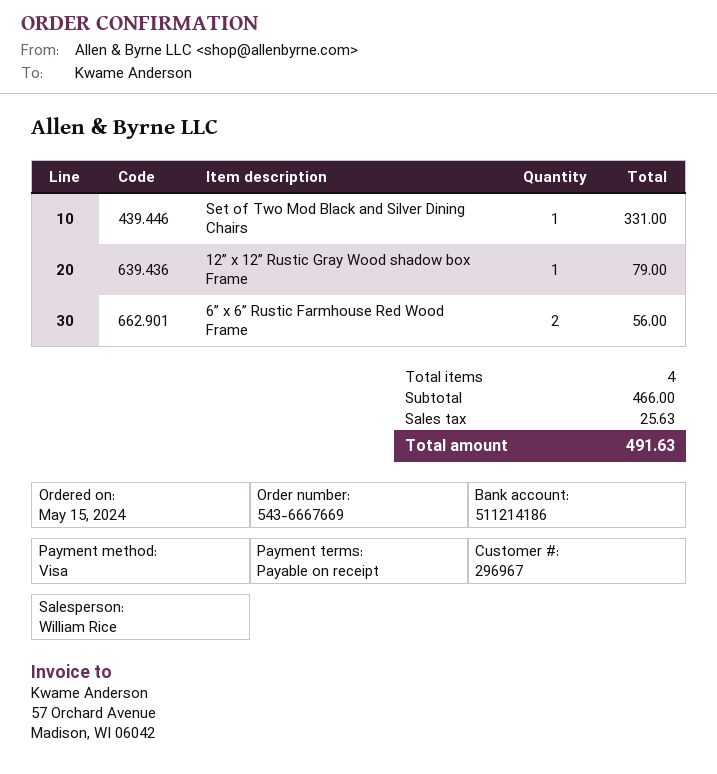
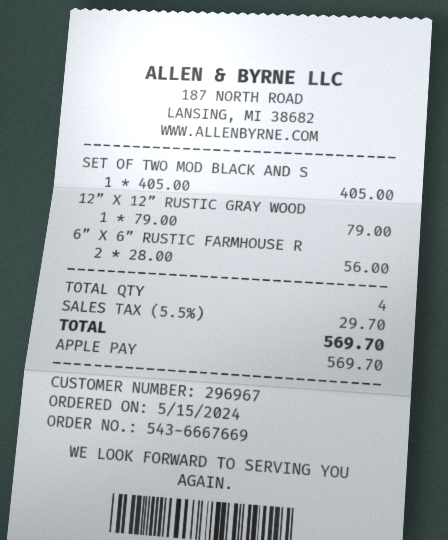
payment method: Visa -> Apple Pay
Set of Two Mod Black and Silver Dining Chairs: 1 for 331.00 -> 1 for 405.00
tax: 25.63 -> 29.70
total: 491.63 -> 569.70

